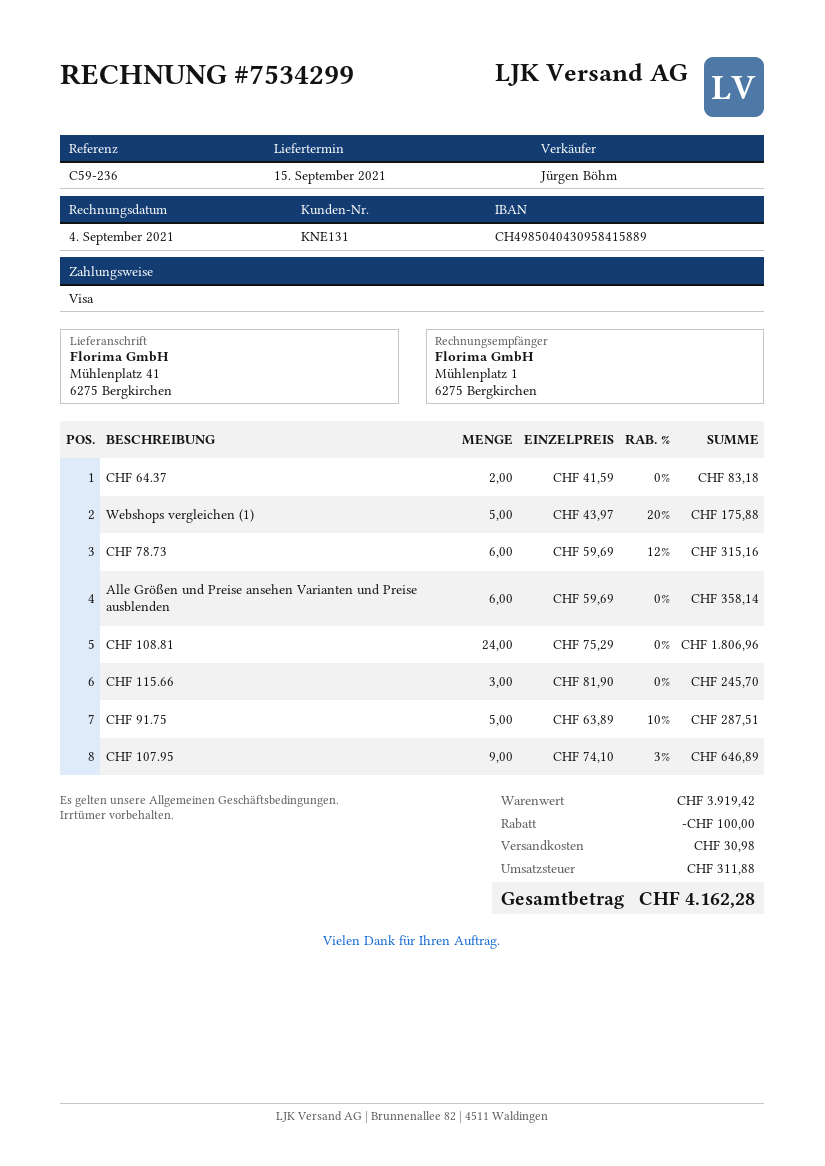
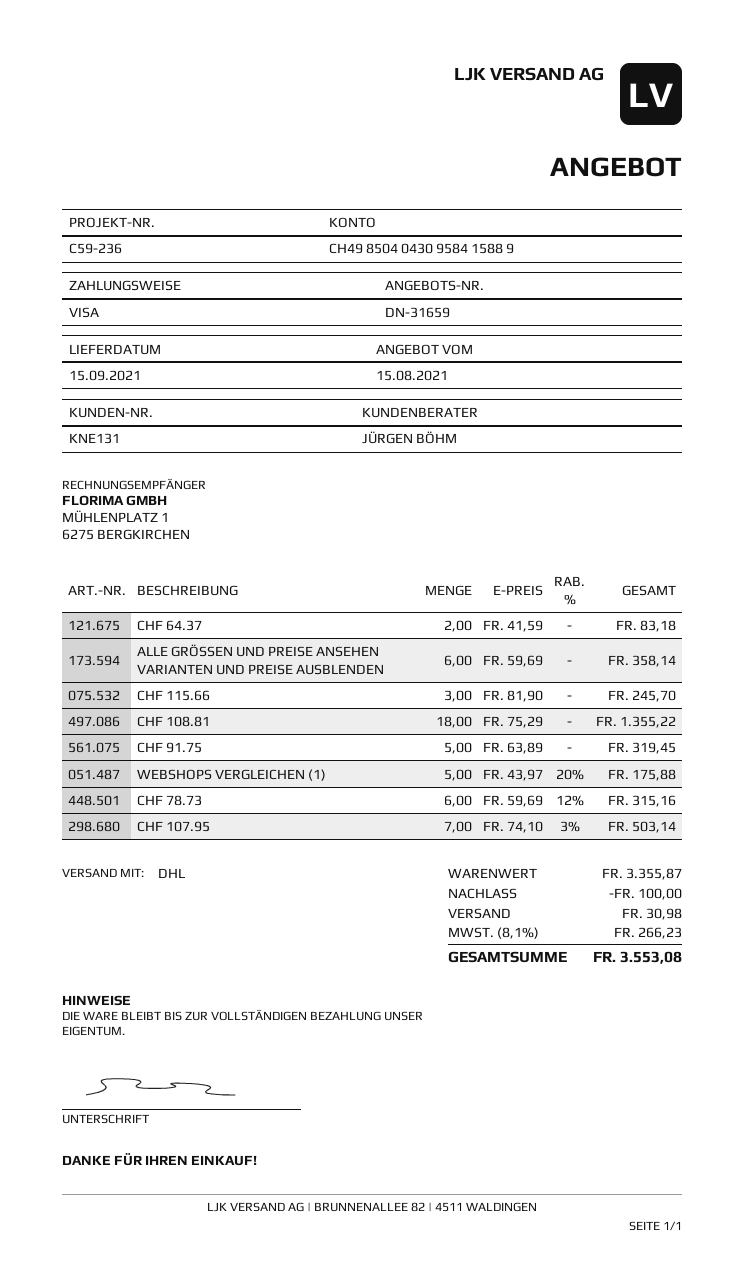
CHF 108.81: 24 x 75.29 = 1806.96 -> 18 x 75.29 = 1355.22
CHF 91.75: 5 x 63.89 - 10% = 287.51 -> 5 x 63.89 = 319.45
CHF 107.95: 9 x 74.10 - 3% = 646.89 -> 7 x 74.10 - 3% = 503.14
subtotal: 3919.42 -> 3355.87
tax: 311.88 -> 266.23
total: 4162.28 -> 3553.08

